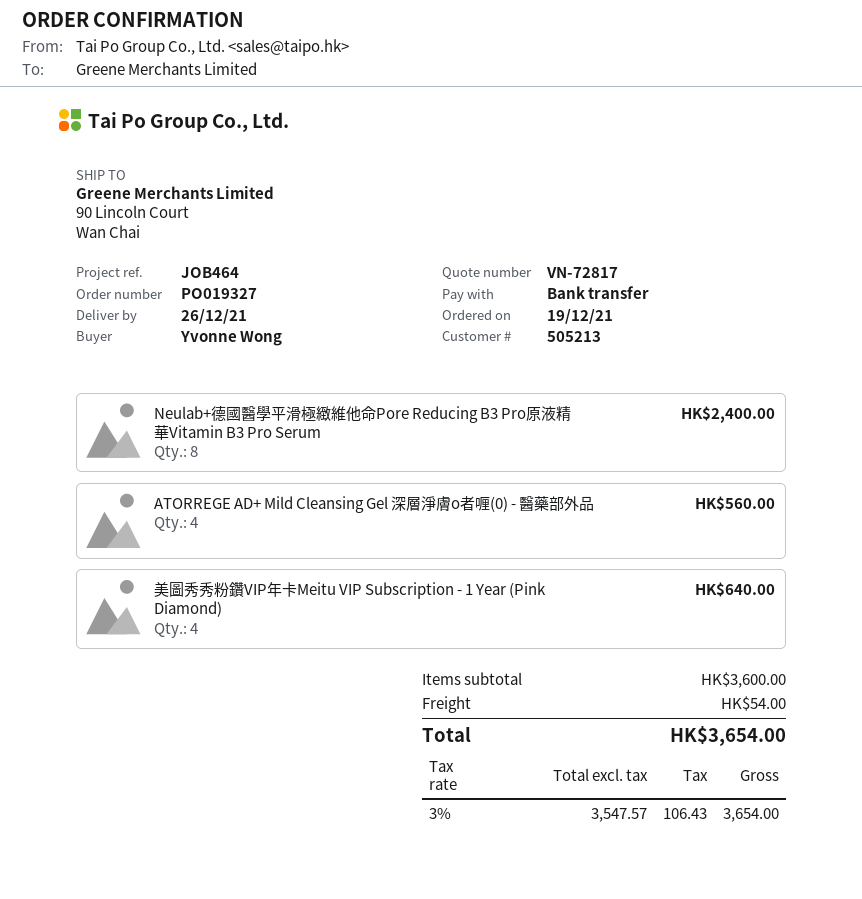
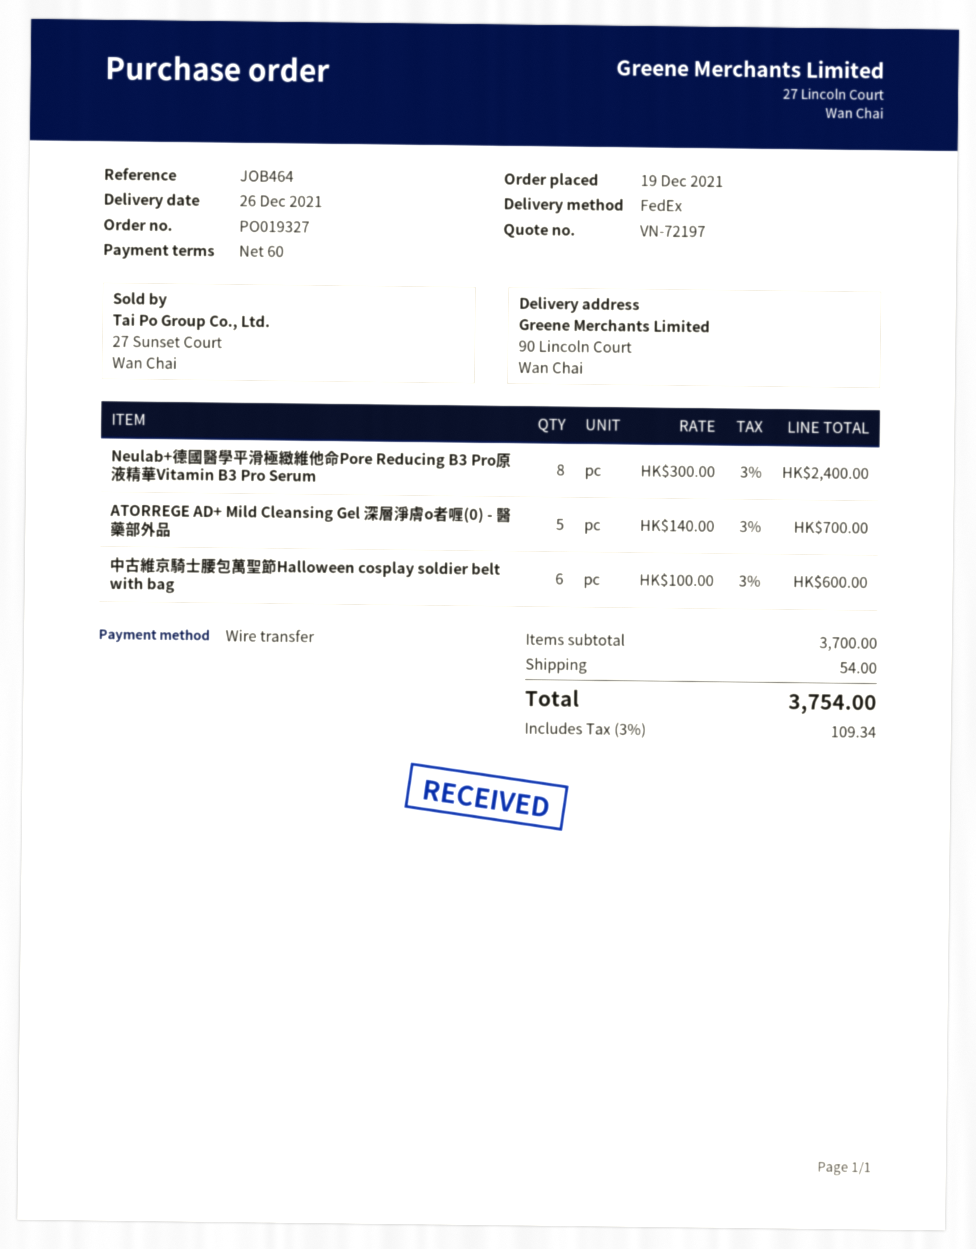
quote number: VN-72817 -> VN-72197
ATORREGE AD+ Mild Cleansing Gel 深層淨膚o者喱(0) - 醫藥部外品: 4 for 560.00 -> 5 for 700.00
美圖秀秀粉鑽VIP年卡Meitu VIP Subscription - 1 Year (Pink Diamond): 4 for 640.00 -> none
中古維京騎士腰包萬聖節Halloween cosplay soldier belt with bag: none -> 6 for 600.00
subtotal: 3600.00 -> 3700.00
tax: 3% = 106.43 -> 3% = 109.34
total: 3654.00 -> 3754.00

